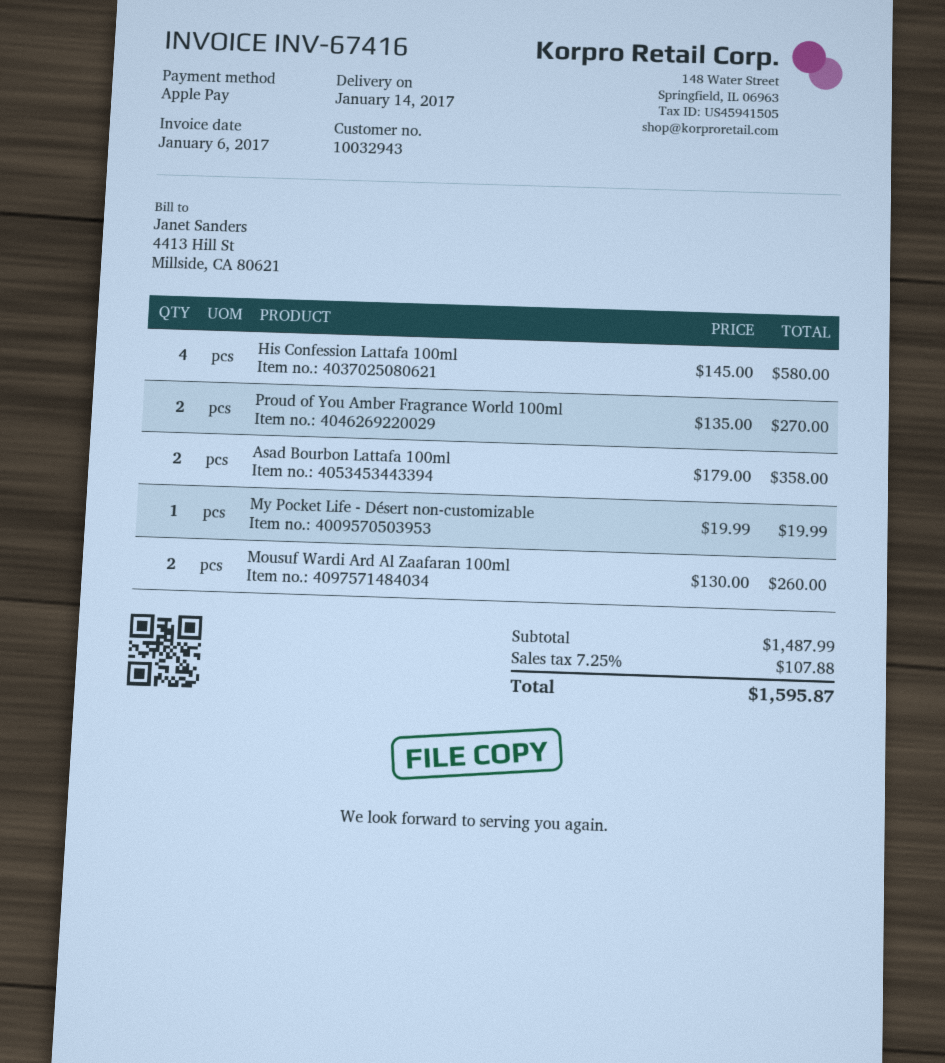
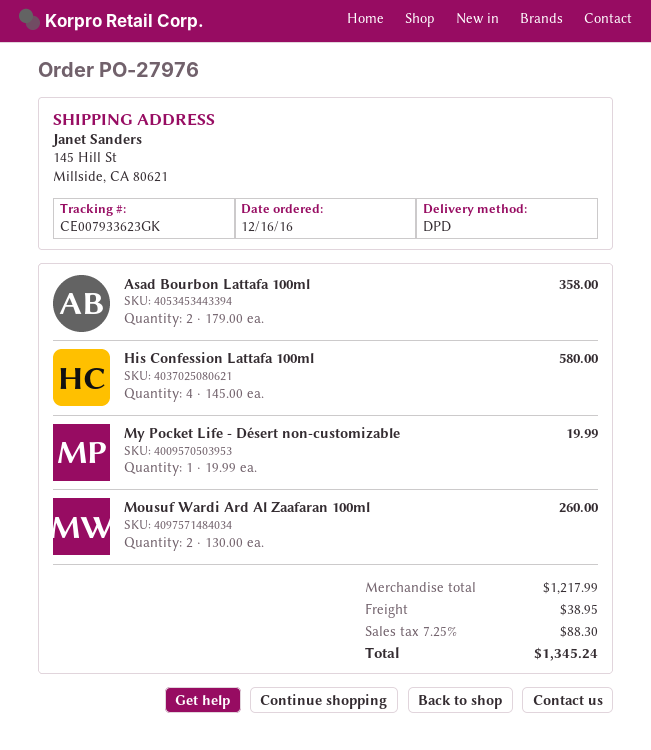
Proud of You Amber Fragrance World 100ml: 2 x 135.00 = 270.00 -> none
subtotal: 1487.99 -> 1217.99
shipping: none -> 38.95
tax: 7.25% = 107.88 -> 7.25% = 88.30
total: 1595.87 -> 1345.24

